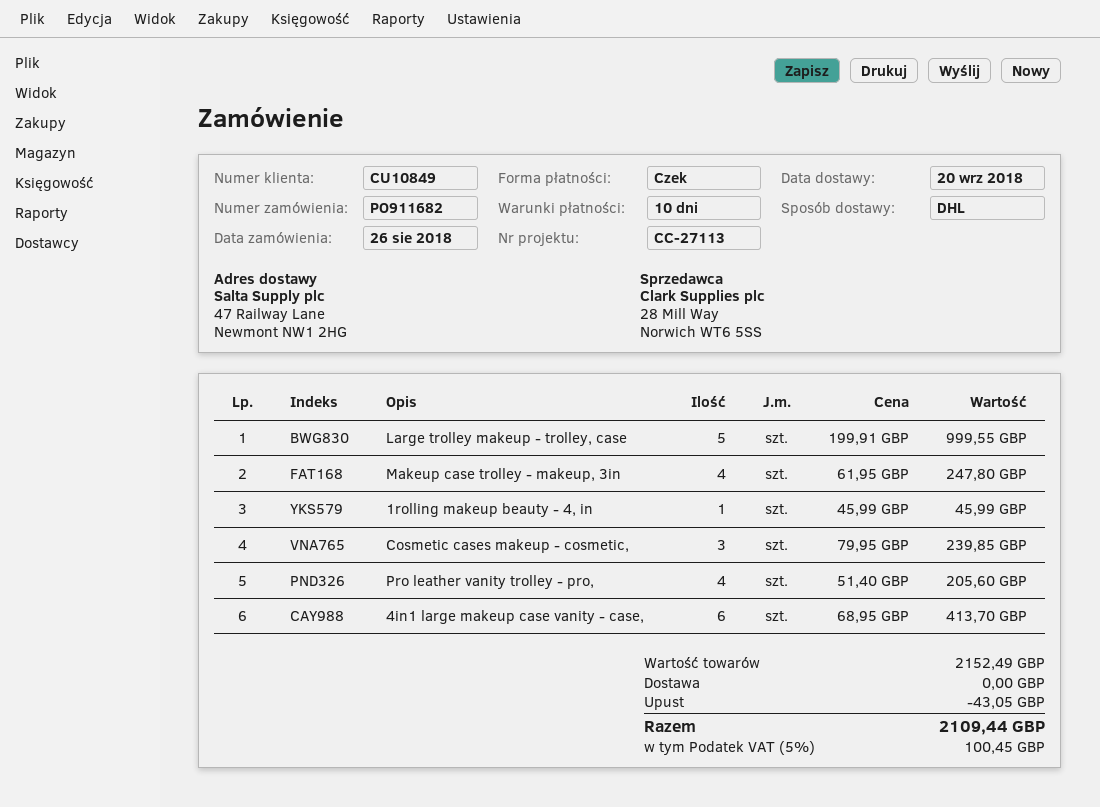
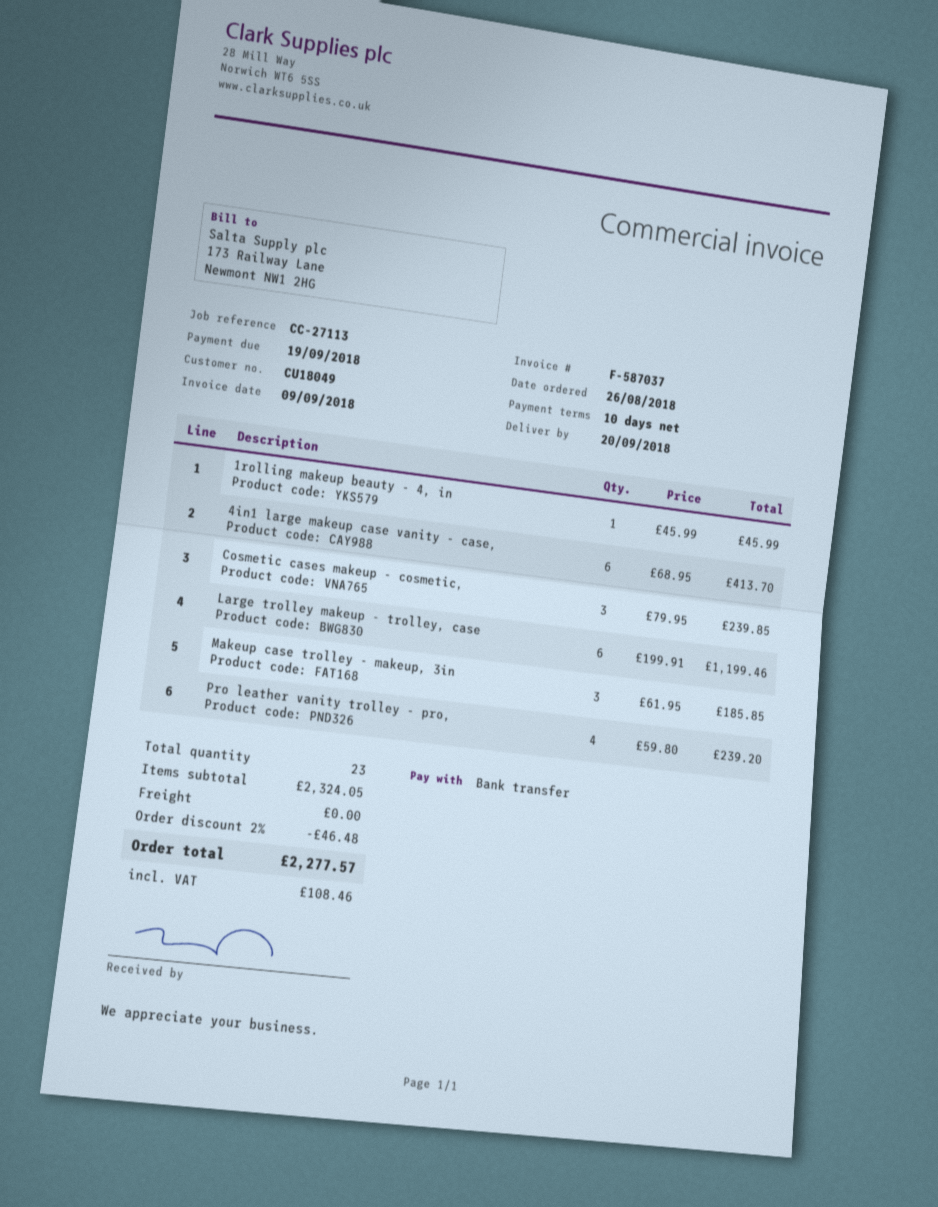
customer number: CU10849 -> CU18049
payment method: cheque -> bank transfer
Large trolley makeup - trolley, case: 5 x 199.91 = 999.55 -> 6 x 199.91 = 1199.46
Makeup case trolley - makeup, 3in: 4 x 61.95 = 247.80 -> 3 x 61.95 = 185.85
Pro leather vanity trolley - pro,: 4 x 51.40 = 205.60 -> 4 x 59.80 = 239.20
subtotal: 2152.49 -> 2324.05
discount: 43.05 -> 46.48
tax: 100.45 -> 108.46
total: 2109.44 -> 2277.57

